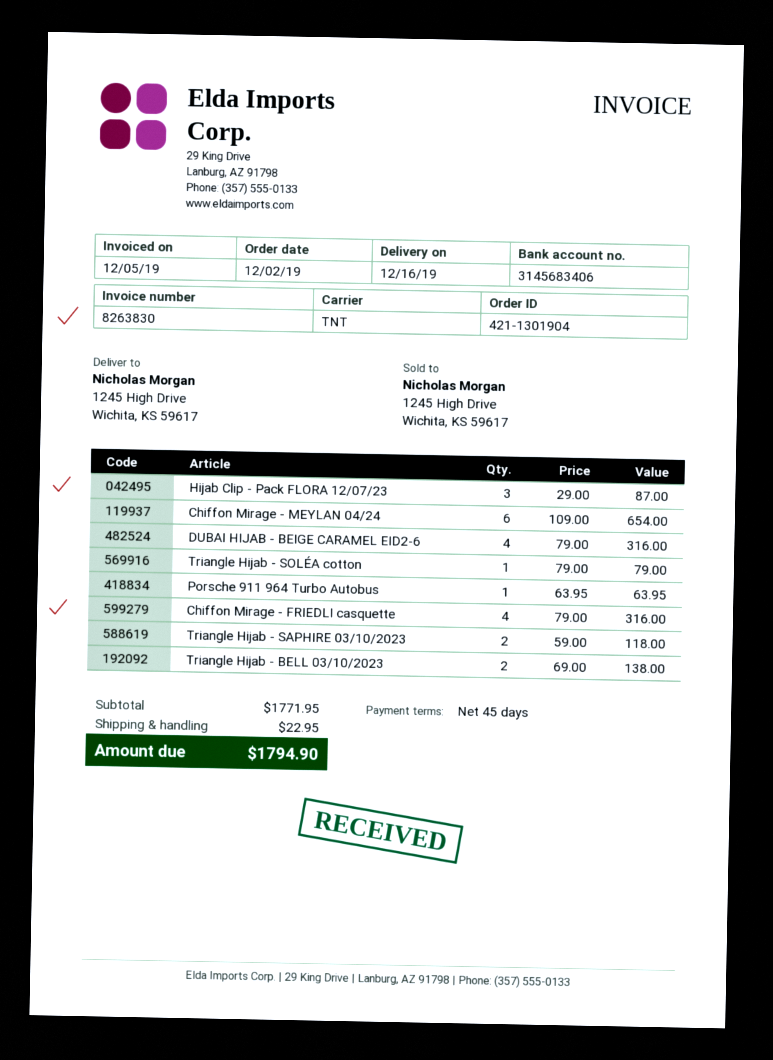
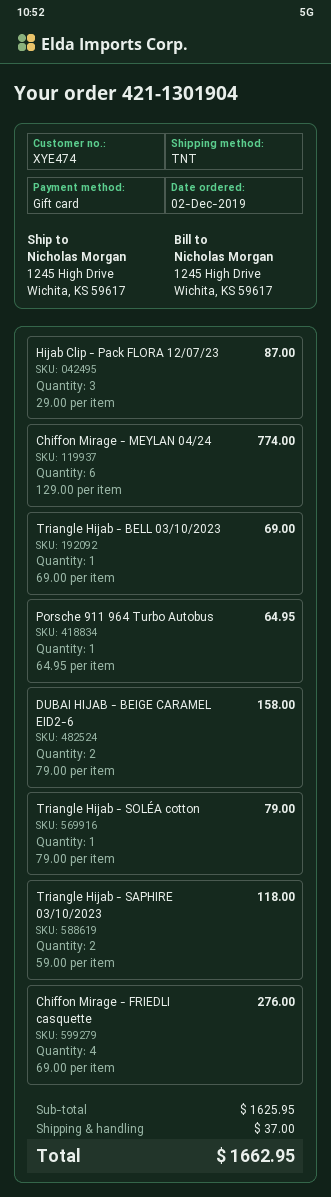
Chiffon Mirage - MEYLAN 04/24: 6 x 109.00 = 654.00 -> 6 x 129.00 = 774.00
DUBAI HIJAB - BEIGE CARAMEL EID2-6: 4 x 79.00 = 316.00 -> 2 x 79.00 = 158.00
Porsche 911 964 Turbo Autobus: 1 x 63.95 = 63.95 -> 1 x 64.95 = 64.95
Chiffon Mirage - FRIEDLI casquette: 4 x 79.00 = 316.00 -> 4 x 69.00 = 276.00
Triangle Hijab - BELL 03/10/2023: 2 x 69.00 = 138.00 -> 1 x 69.00 = 69.00
subtotal: 1771.95 -> 1625.95
shipping: 22.95 -> 37.00
total: 1794.90 -> 1662.95

